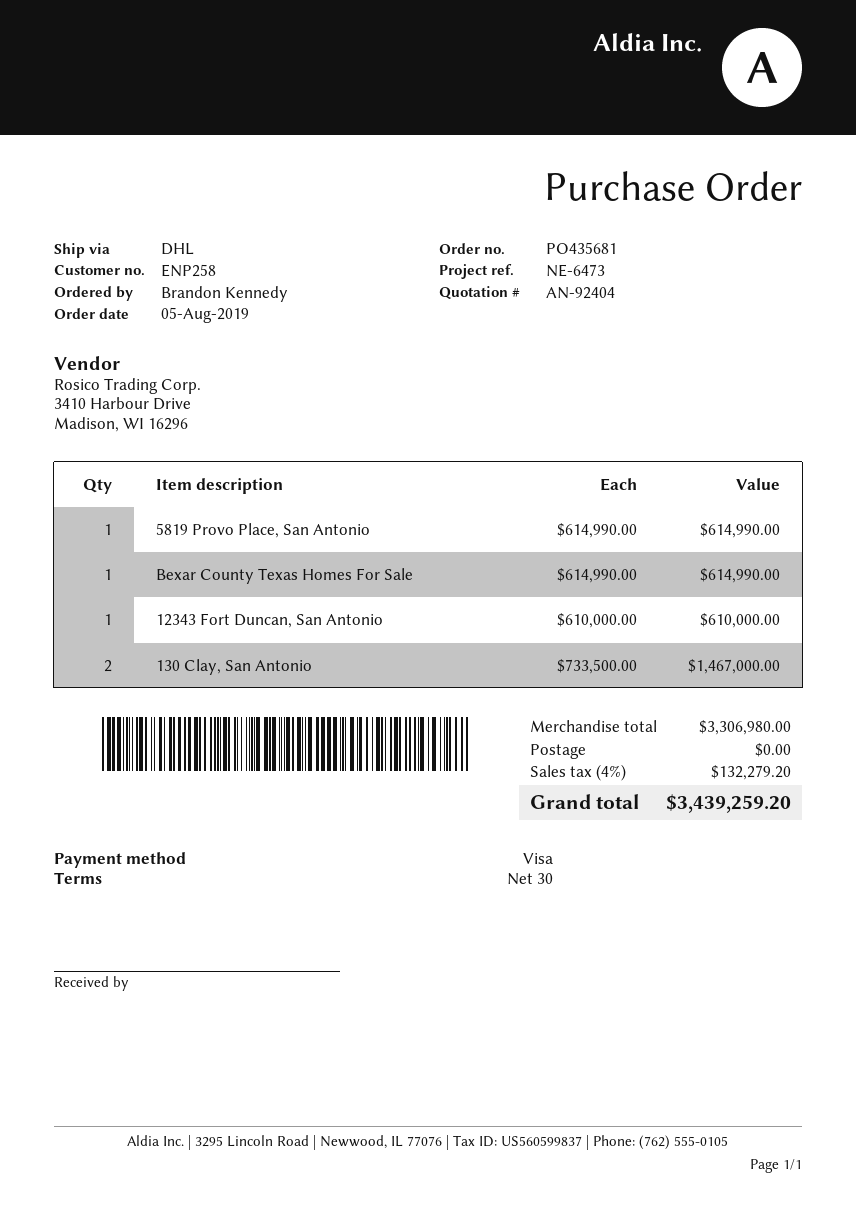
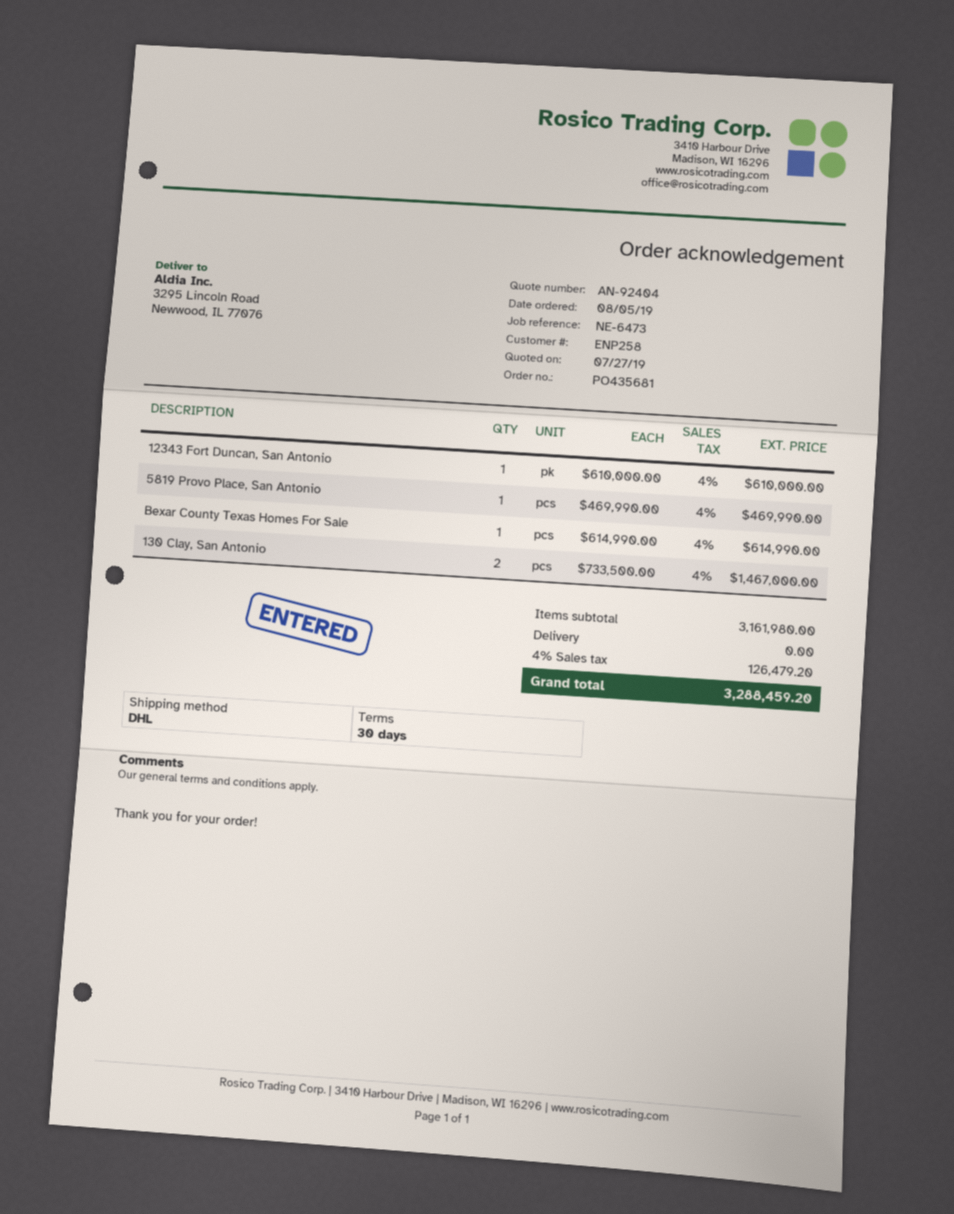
5819 Provo Place, San Antonio: 1 x 614990.00 = 614990.00 -> 1 x 469990.00 = 469990.00
subtotal: 3306980.00 -> 3161980.00
tax: 4% = 132279.20 -> 4% = 126479.20
total: 3439259.20 -> 3288459.20

